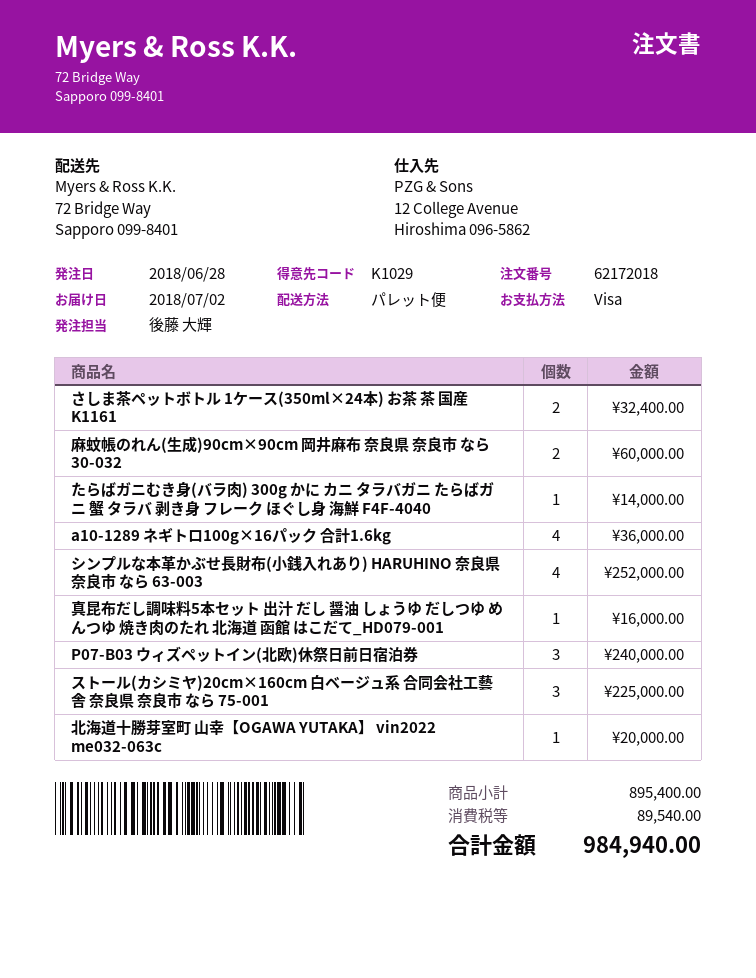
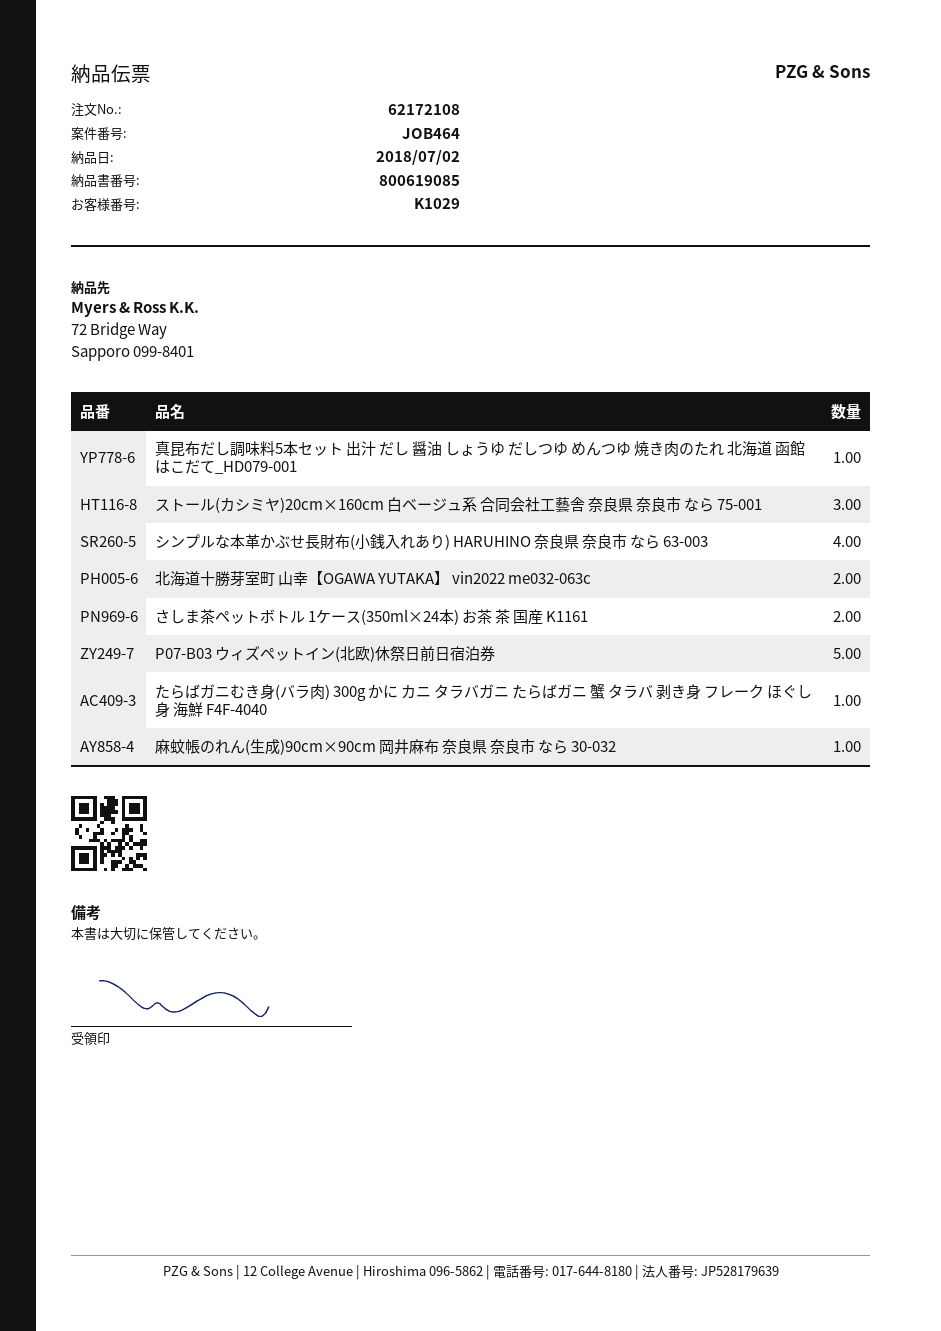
order number: 62172018 -> 62172108
麻蚊帳のれん(生成)90cm×90cm 岡井麻布 奈良県 奈良市 なら 30-032: 2 -> 1
a10-1289 ネギトロ100g×16パック 合計1.6kg: 4 -> none
P07-B03 ウィズペットイン(北欧)休祭日前日宿泊券: 3 -> 5
北海道十勝芽室町 山幸【OGAWA YUTAKA】 vin2022 me032-063c: 1 -> 2

